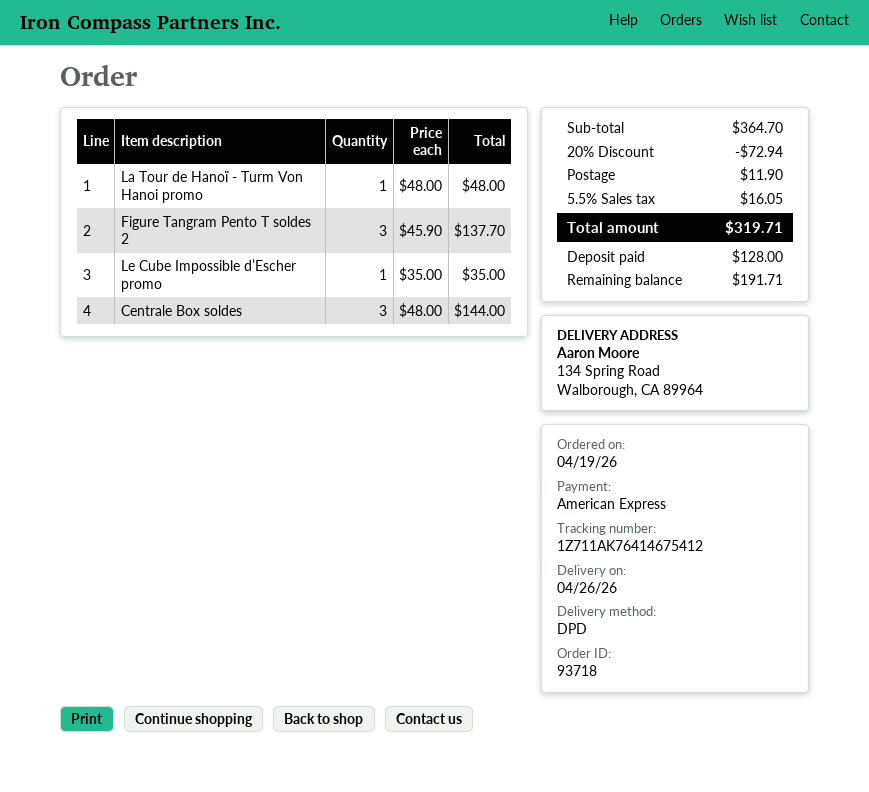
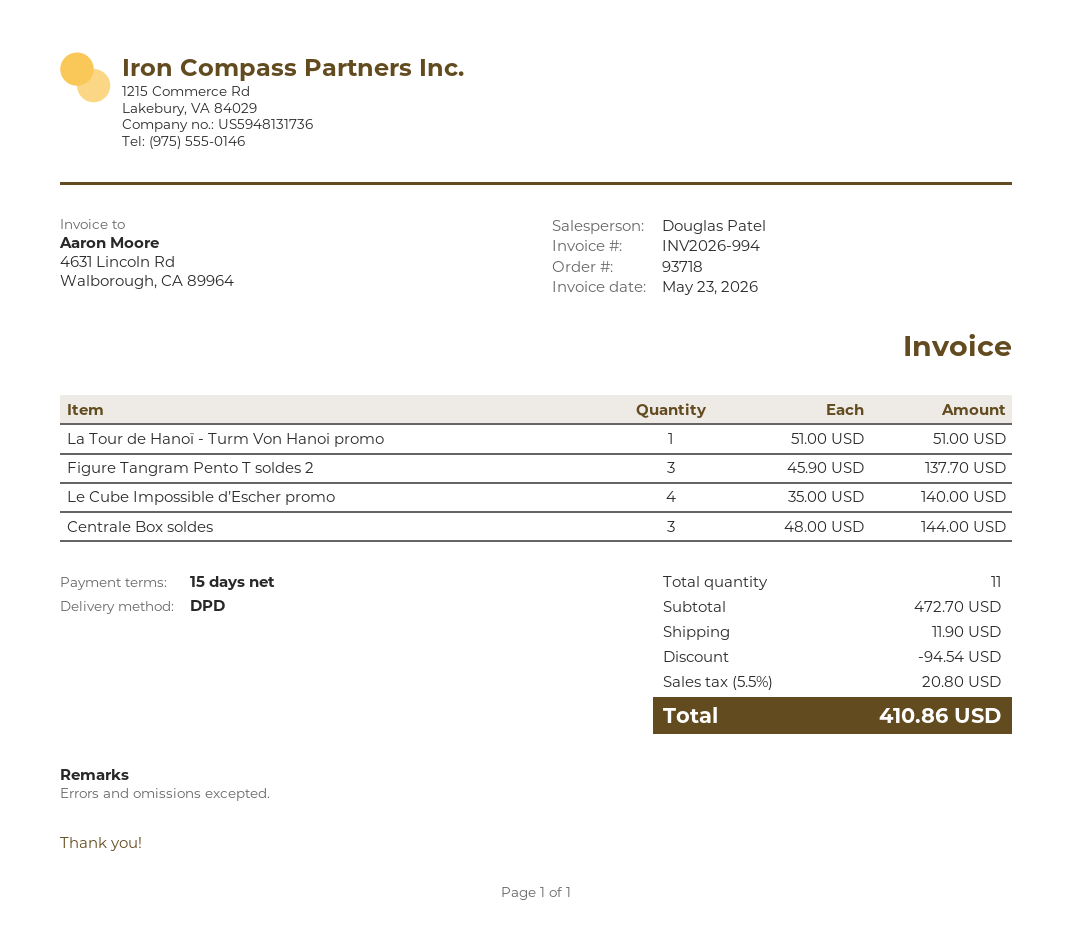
La Tour de Hanoï - Turm Von Hanoi promo: 1 x 48.00 = 48.00 -> 1 x 51.00 = 51.00
Le Cube Impossible d’Escher promo: 1 x 35.00 = 35.00 -> 4 x 35.00 = 140.00
subtotal: 364.70 -> 472.70
discount: 72.94 -> 94.54
tax: 5.5% = 16.05 -> 5.5% = 20.80
total: 319.71 -> 410.86

